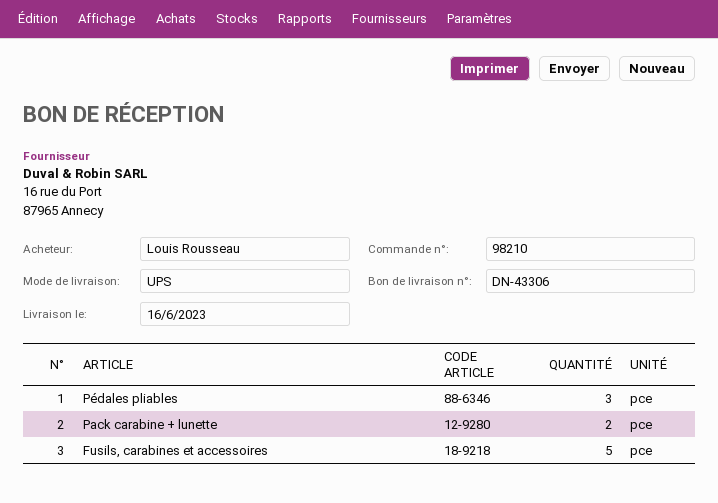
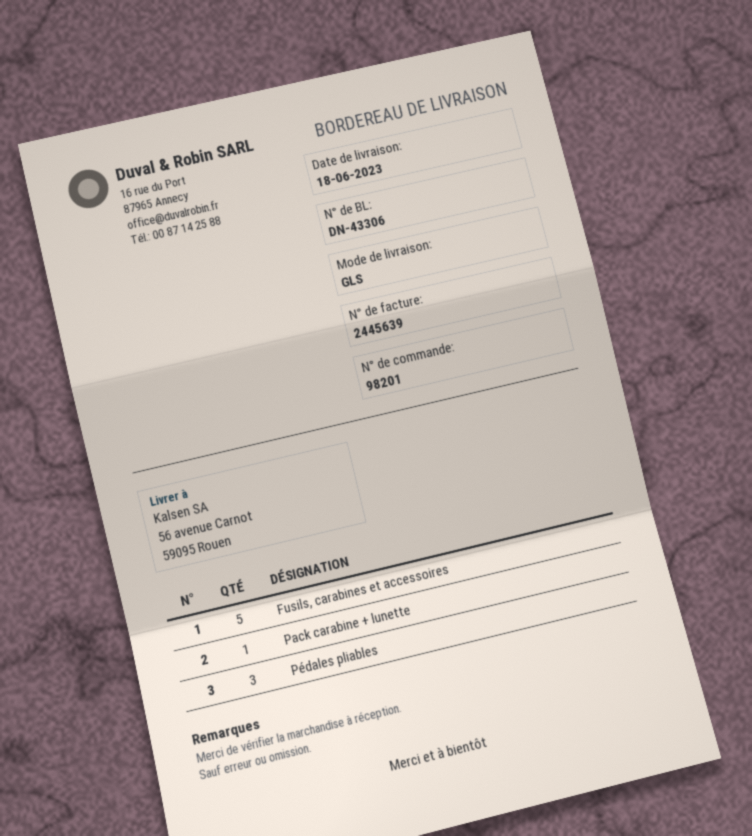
order number: 98210 -> 98201
delivery date: 2023-06-16 -> 2023-06-18
shipping method: UPS -> GLS
Pack carabine + lunette: 2 -> 1

